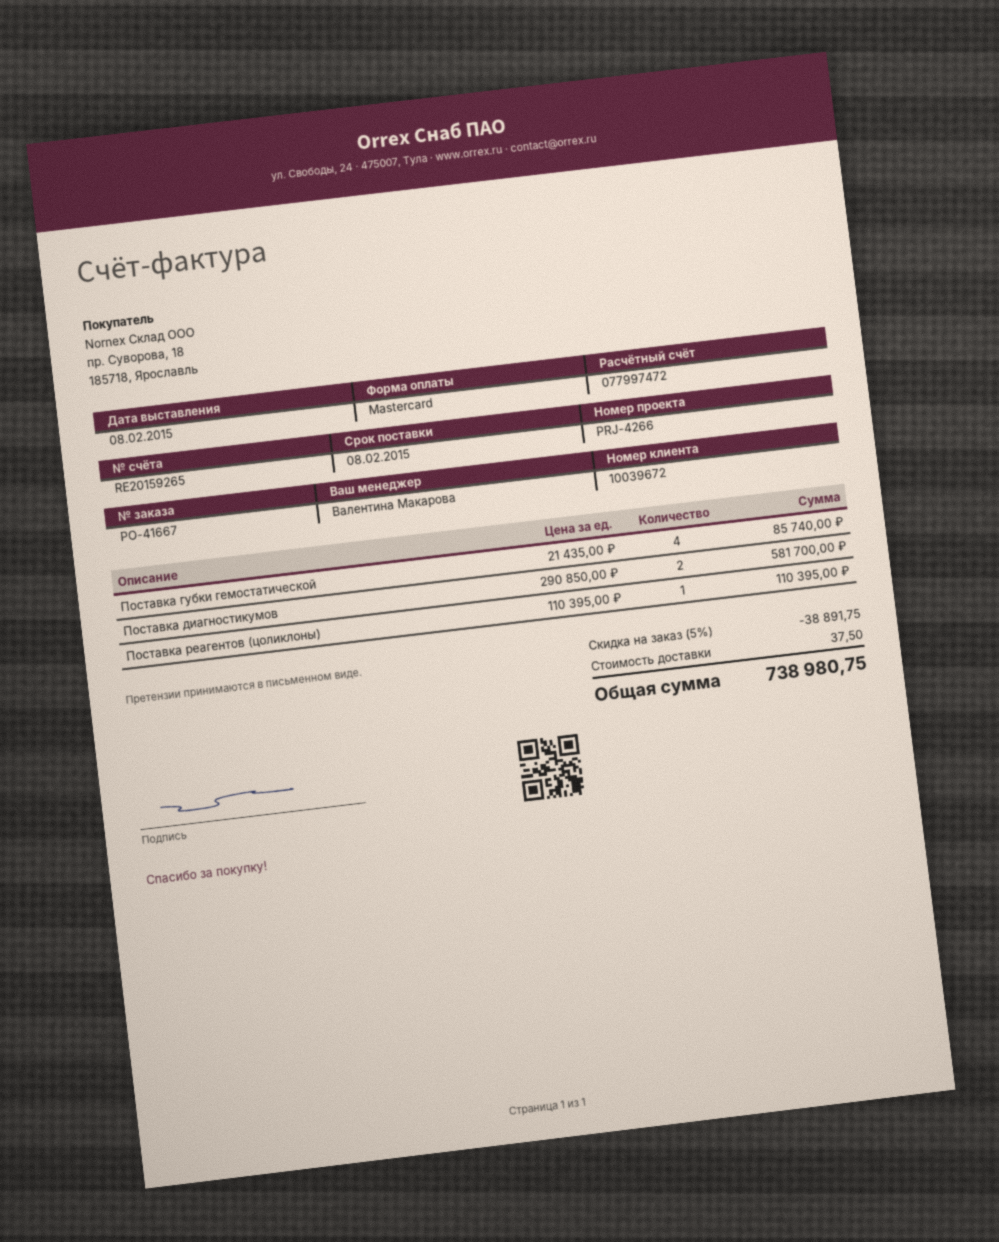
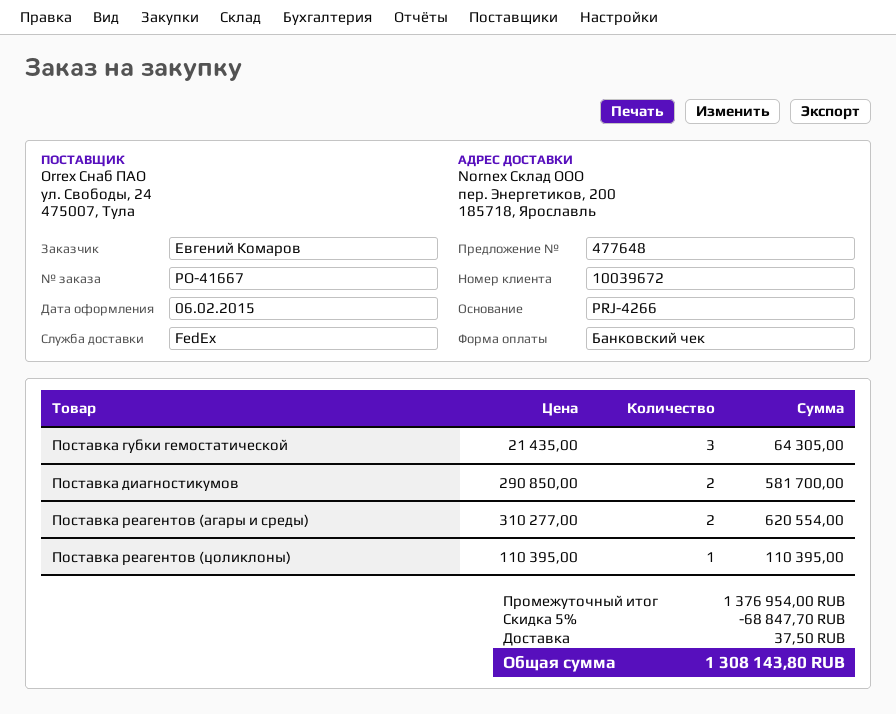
payment method: Mastercard -> cheque
Поставка губки гемостатической: 4 x 21435.00 = 85740.00 -> 3 x 21435.00 = 64305.00
Поставка реагентов (агары и среды): none -> 2 x 310277.00 = 620554.00
discount: 5% = 38891.75 -> 5% = 68847.70
total: 738980.75 -> 1308143.80

